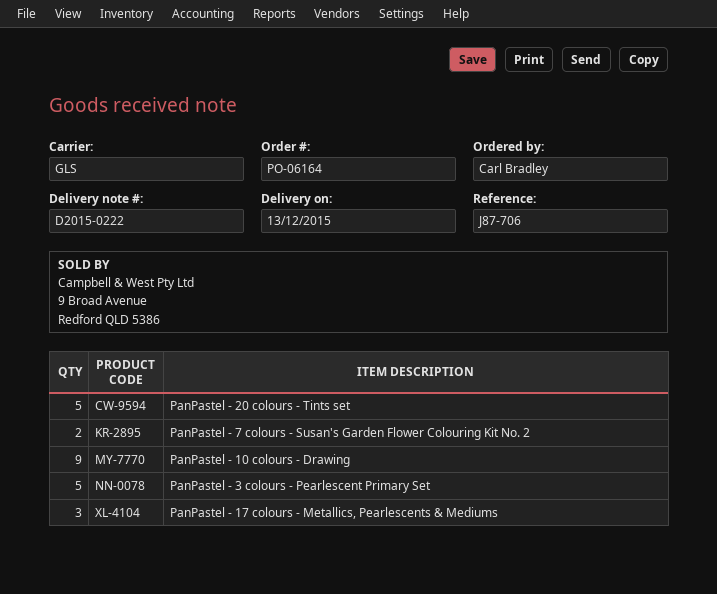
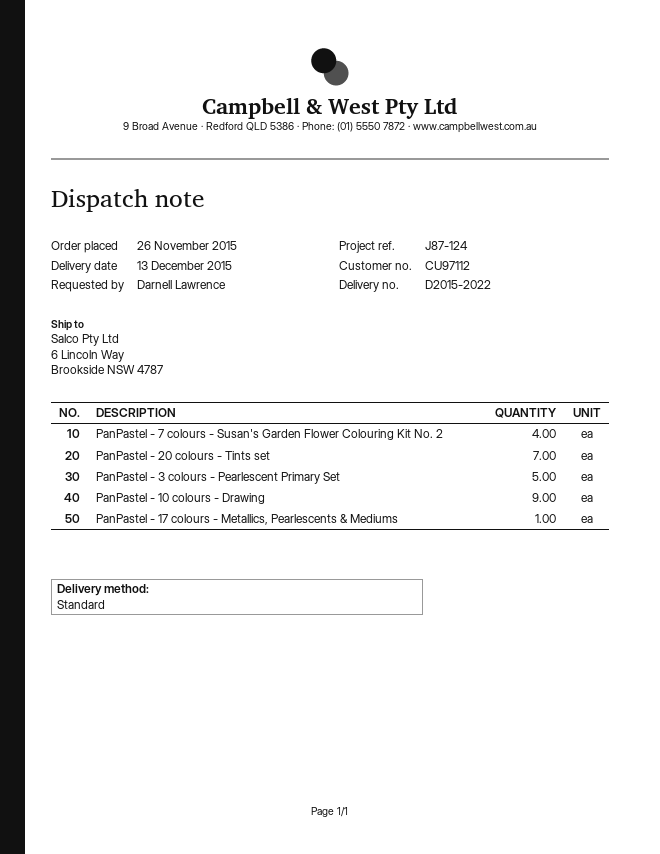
delivery note number: D2015-0222 -> D2015-2022
reference: J87-706 -> J87-124
ordered by: Carl Bradley -> Darnell Lawrence
shipping method: GLS -> standard
PanPastel - 20 colours - Tints set: 5 -> 7
PanPastel - 7 colours - Susan's Garden Flower Colouring Kit No. 2: 2 -> 4
PanPastel - 17 colours - Metallics, Pearlescents & Mediums: 3 -> 1

